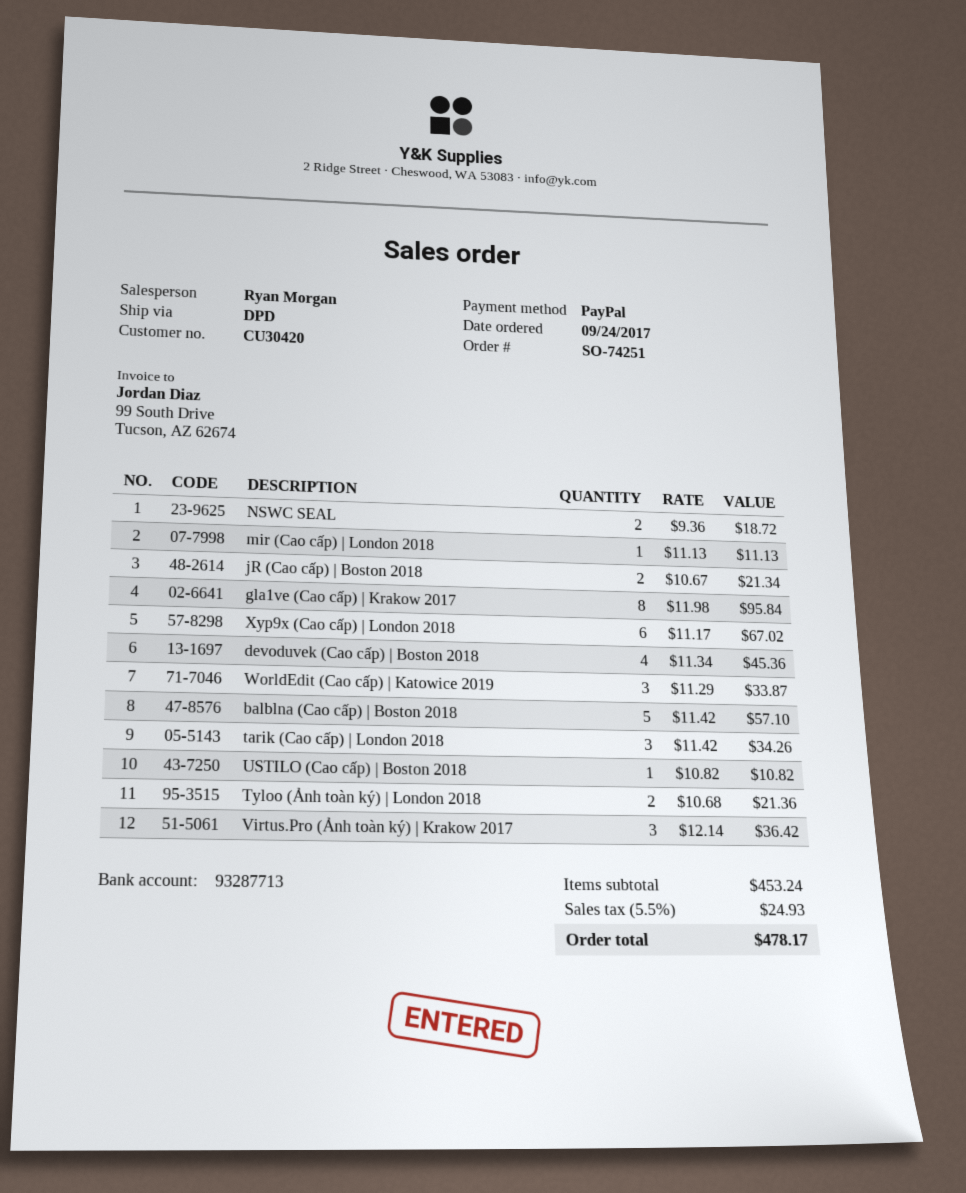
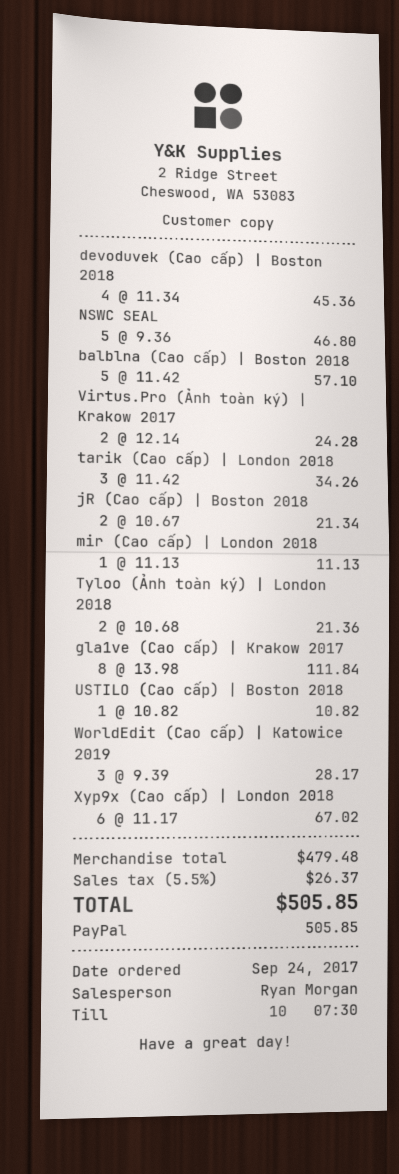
NSWC SEAL: 2 x 9.36 = 18.72 -> 5 x 9.36 = 46.80
gla1ve (Cao cấp) | Krakow 2017: 8 x 11.98 = 95.84 -> 8 x 13.98 = 111.84
WorldEdit (Cao cấp) | Katowice 2019: 3 x 11.29 = 33.87 -> 3 x 9.39 = 28.17
Virtus.Pro (Ảnh toàn ký) | Krakow 2017: 3 x 12.14 = 36.42 -> 2 x 12.14 = 24.28
subtotal: 453.24 -> 479.48
tax: 5.5% = 24.93 -> 5.5% = 26.37
total: 478.17 -> 505.85

